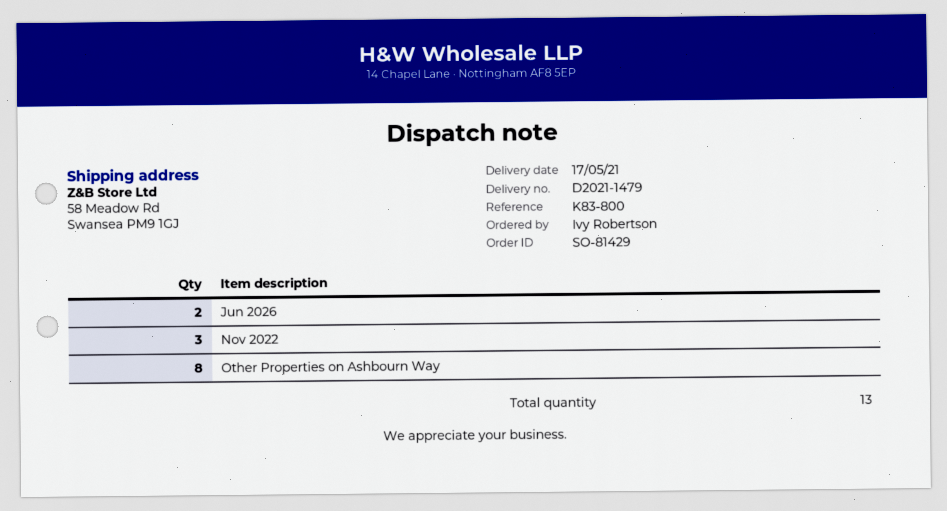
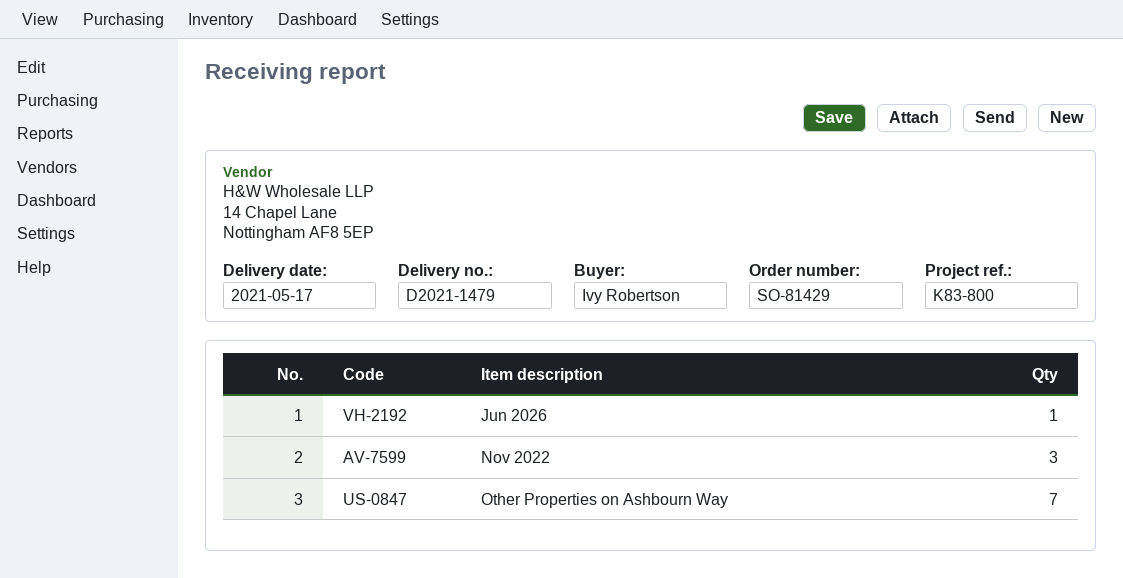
Jun 2026: 2 -> 1
Other Properties on Ashbourn Way: 8 -> 7

